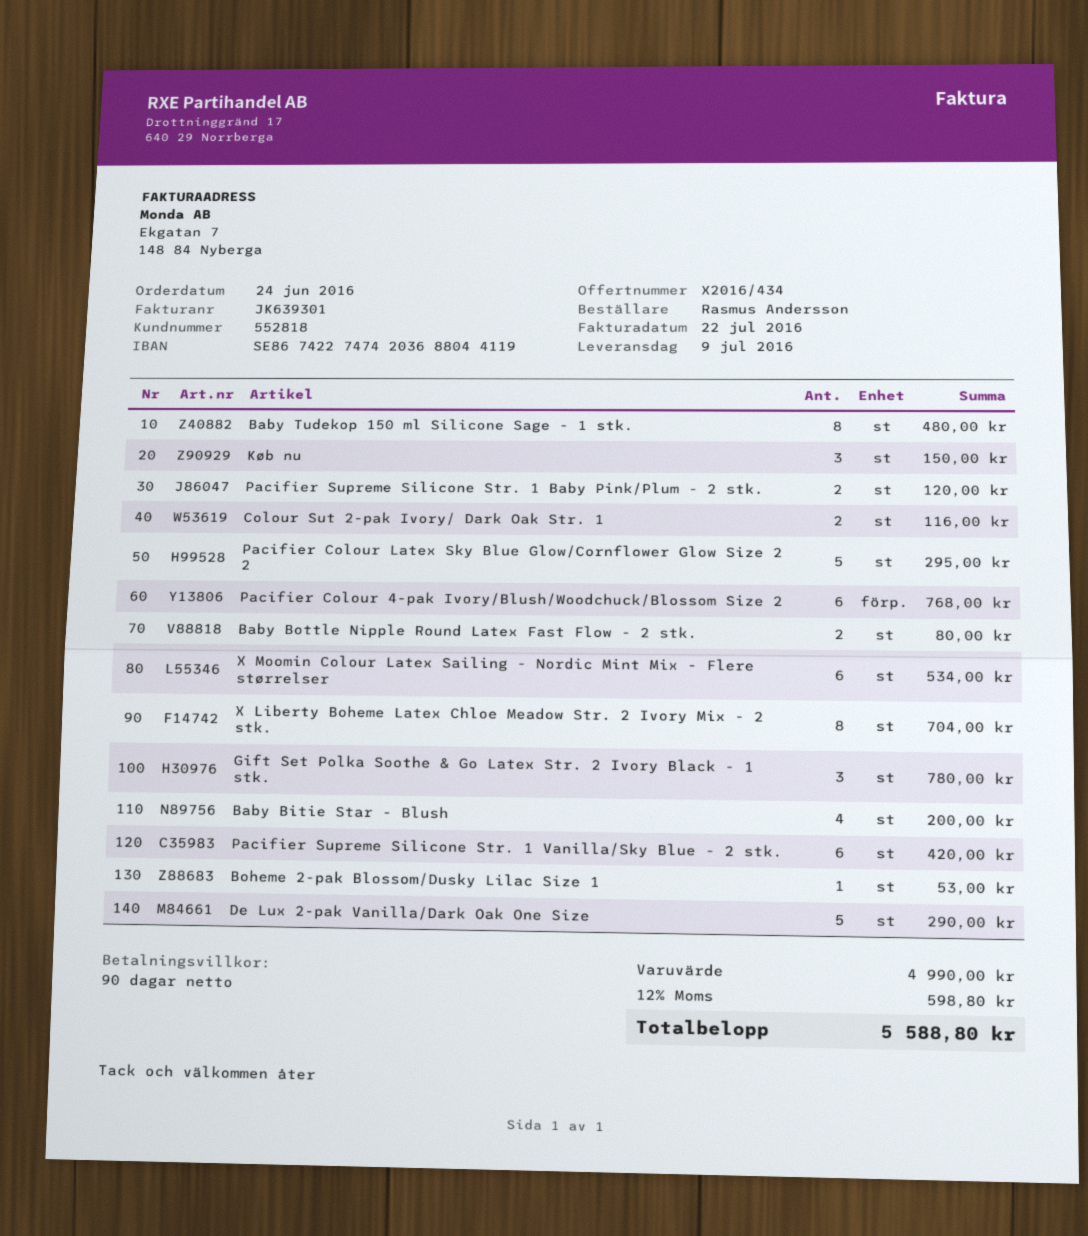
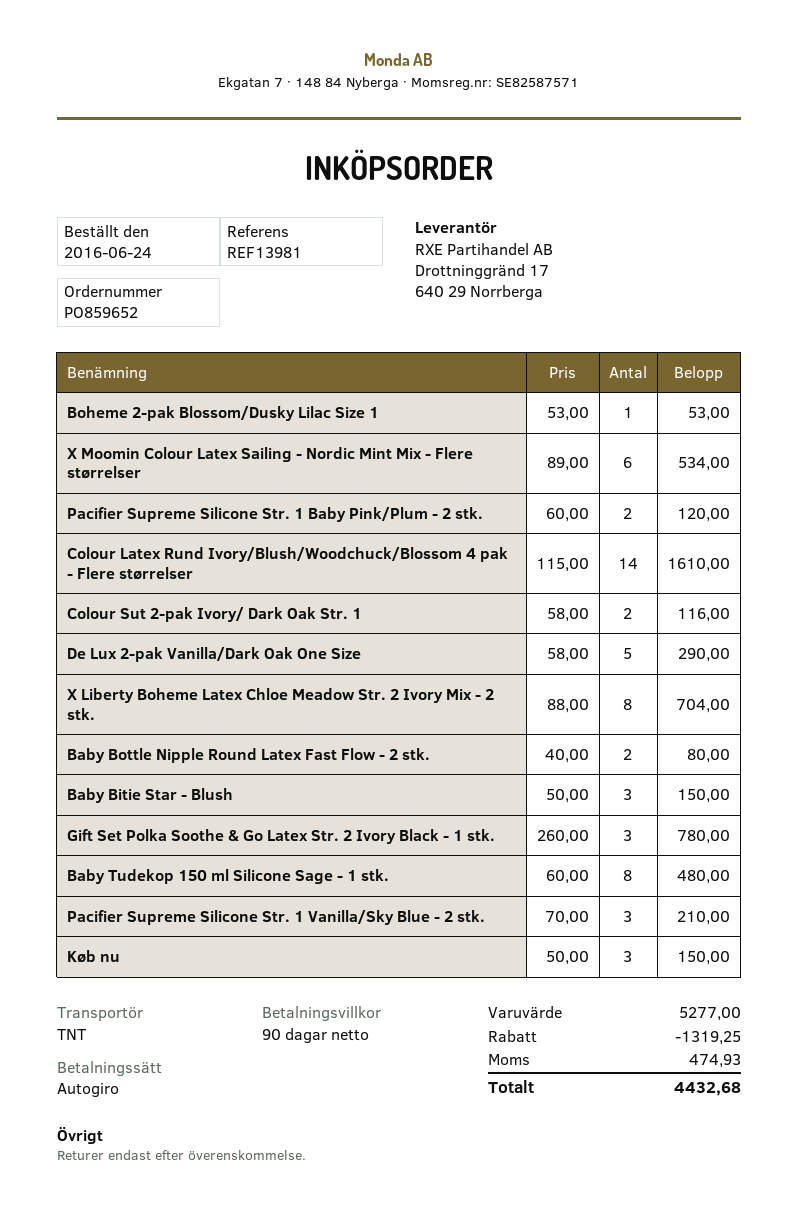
Pacifier Colour Latex Sky Blue Glow/Cornflower Glow Size 2 2: 5 for 295.00 -> none
Pacifier Colour 4-pak Ivory/Blush/Woodchuck/Blossom Size 2: 6 for 768.00 -> none
Baby Bitie Star - Blush: 4 for 200.00 -> 3 for 150.00
Pacifier Supreme Silicone Str. 1 Vanilla/Sky Blue - 2 stk.: 6 for 420.00 -> 3 for 210.00
Colour Latex Rund Ivory/Blush/Woodchuck/Blossom 4 pak - Flere størrelser: none -> 14 for 1610.00
subtotal: 4990.00 -> 5277.00
discount: none -> 1319.25
tax: 598.80 -> 474.93
total: 5588.80 -> 4432.68

